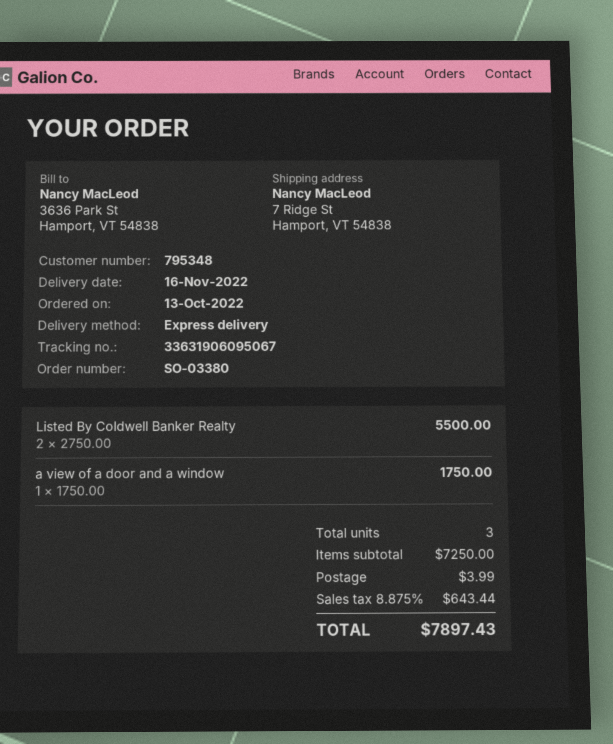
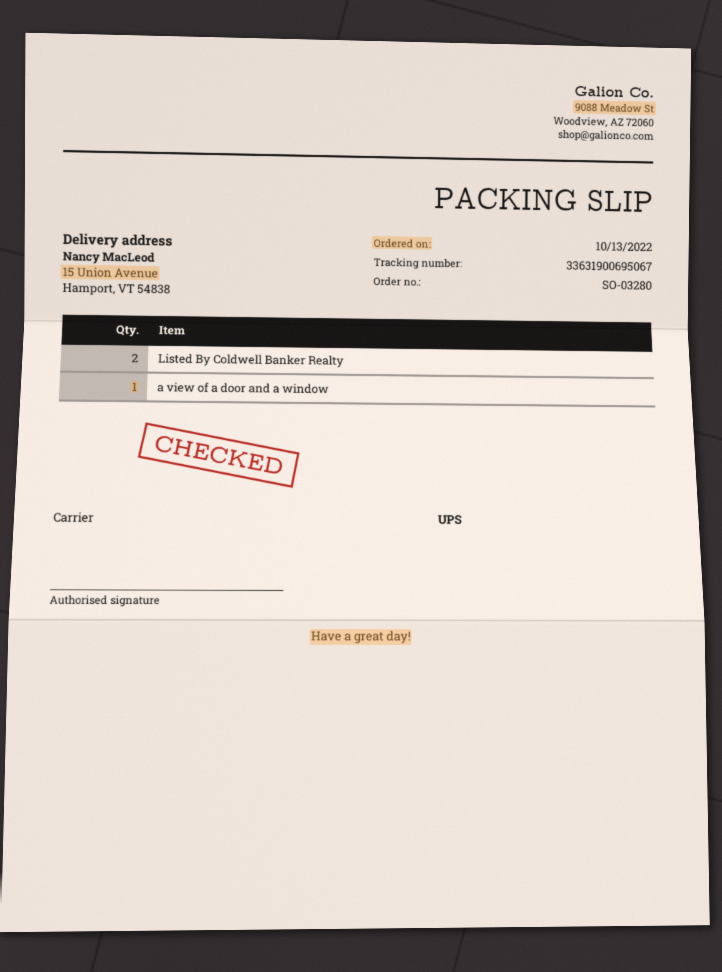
order number: SO-03380 -> SO-03280
shipping method: express -> UPS
tracking number: 33631906095067 -> 33631900695067
ship to: 7 Ridge St, Hamport, VT 54838 -> 15 Union Avenue, Hamport, VT 54838

